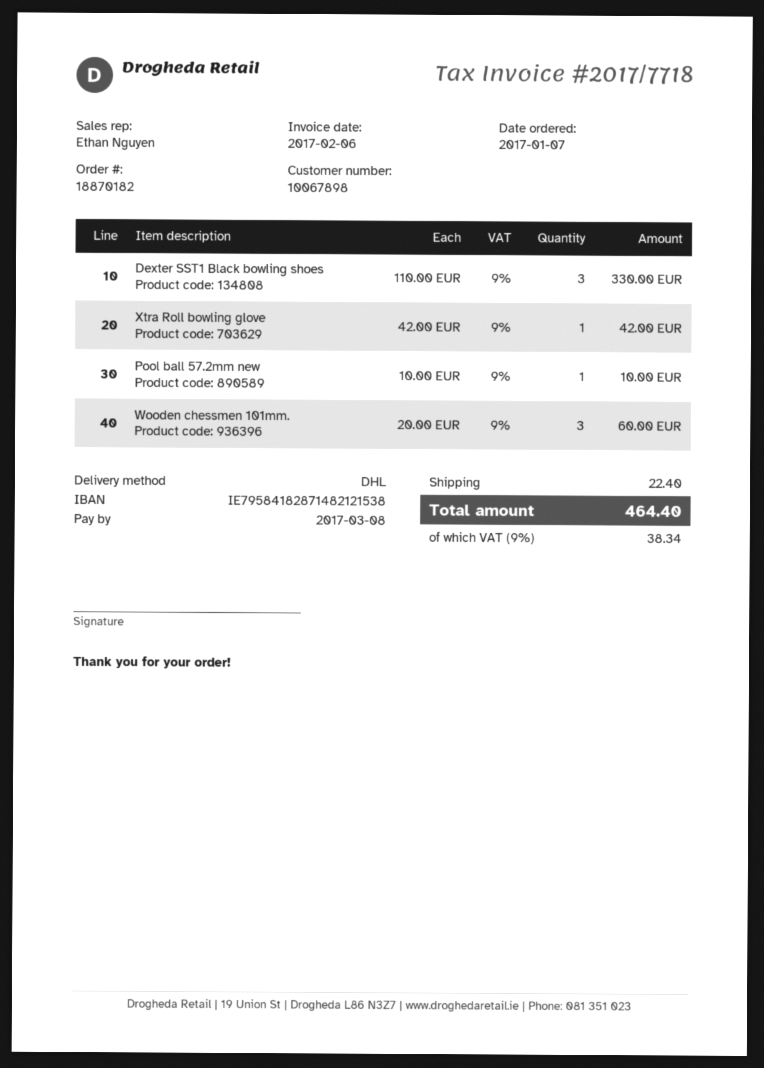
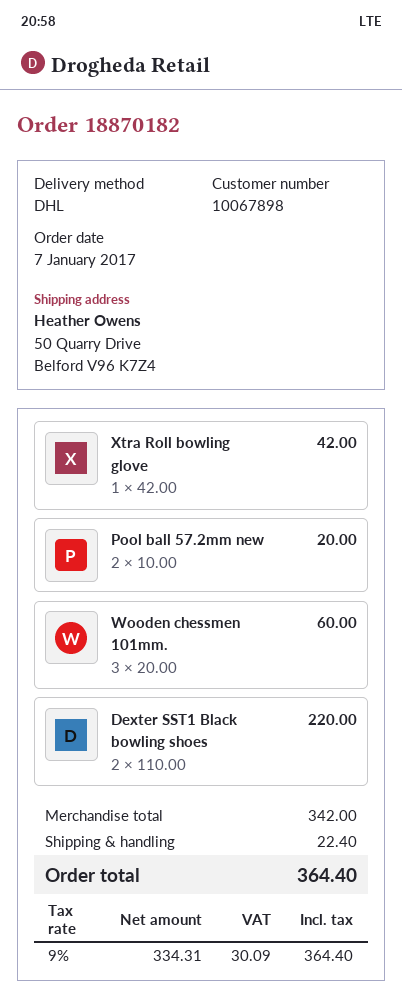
Dexter SST1 Black bowling shoes: 3 x 110.00 = 330.00 -> 2 x 110.00 = 220.00
Pool ball 57.2mm new: 1 x 10.00 = 10.00 -> 2 x 10.00 = 20.00
tax: 9% = 38.34 -> 9% = 30.09
total: 464.40 -> 364.40

